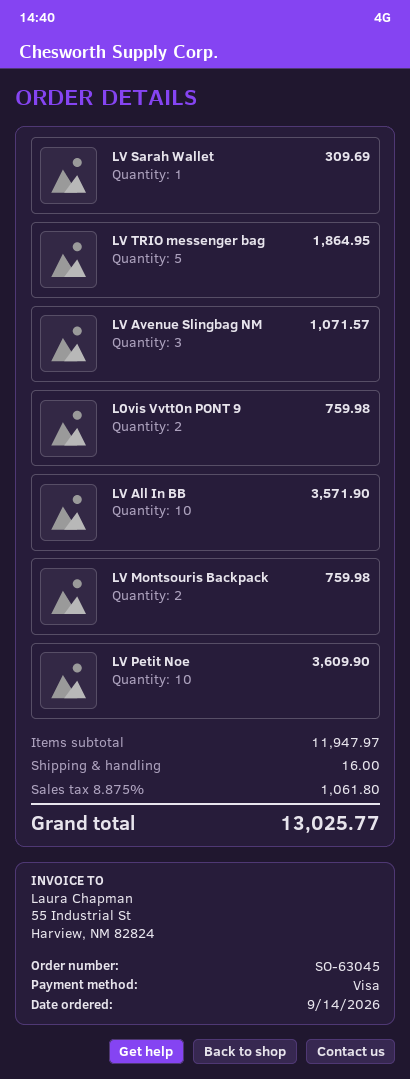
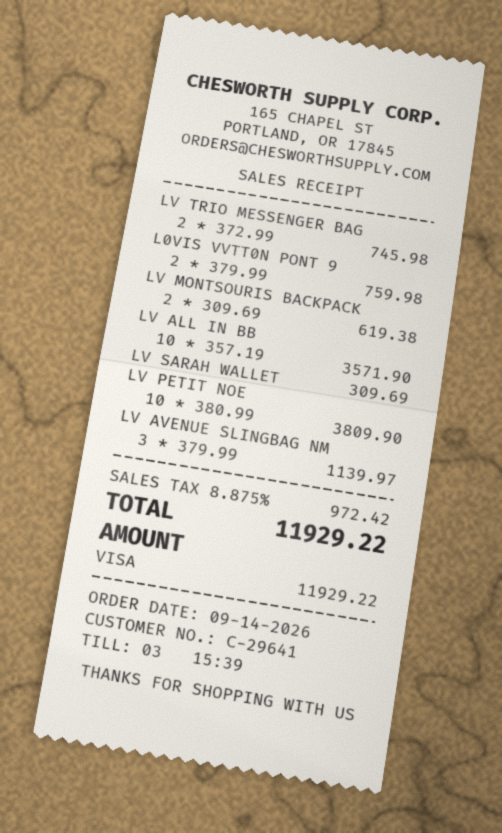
LV TRIO messenger bag: 5 for 1864.95 -> 2 for 745.98
LV Avenue Slingbag NM: 3 for 1071.57 -> 3 for 1139.97
LV Montsouris Backpack: 2 for 759.98 -> 2 for 619.38
LV Petit Noe: 10 for 3609.90 -> 10 for 3809.90
shipping: 16.00 -> none
tax: 8.875% = 1061.80 -> 8.875% = 972.42
total: 13025.77 -> 11929.22

